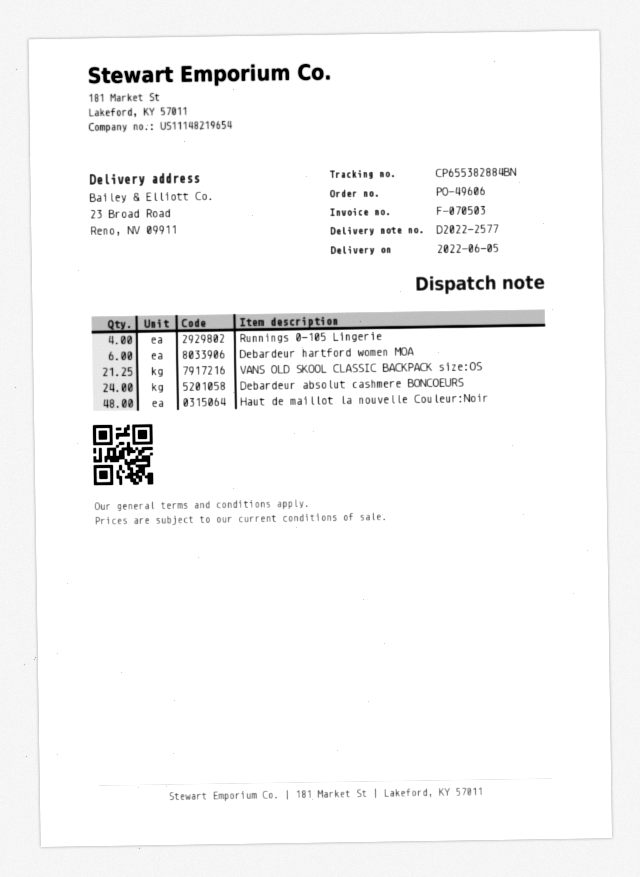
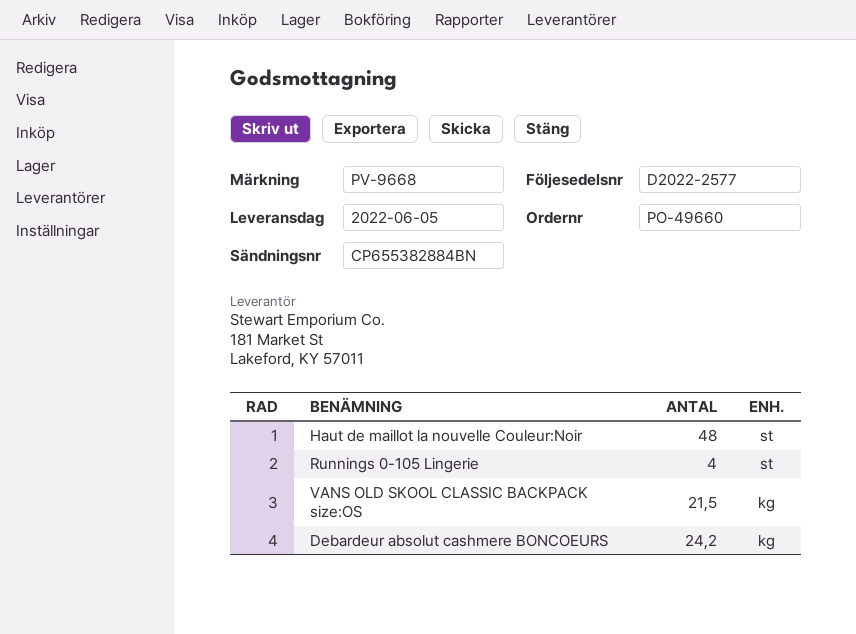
order number: PO-49606 -> PO-49660
Debardeur hartford women MOA: 6 -> none
VANS OLD SKOOL CLASSIC BACKPACK size:OS: 21.25 -> 21.5
Debardeur absolut cashmere BONCOEURS: 24 -> 24.2

